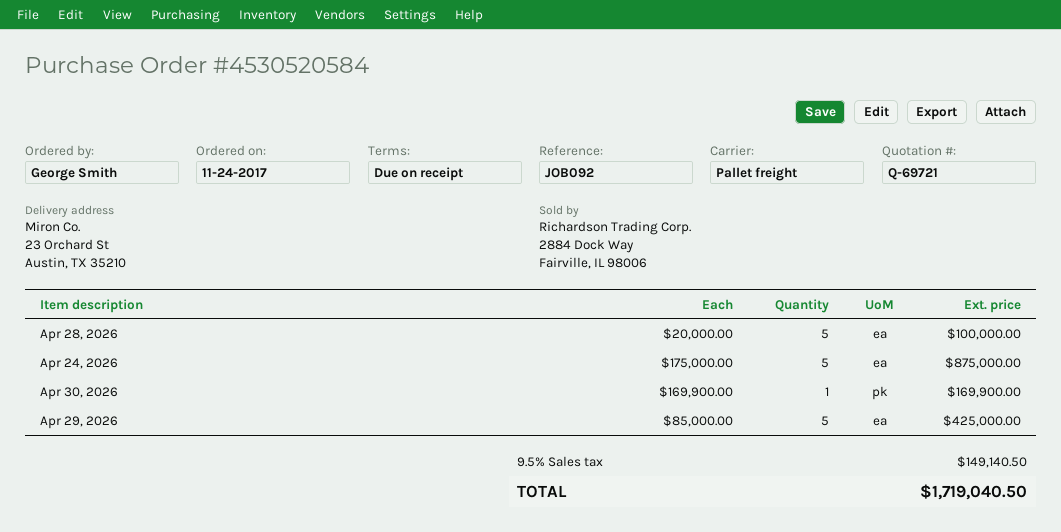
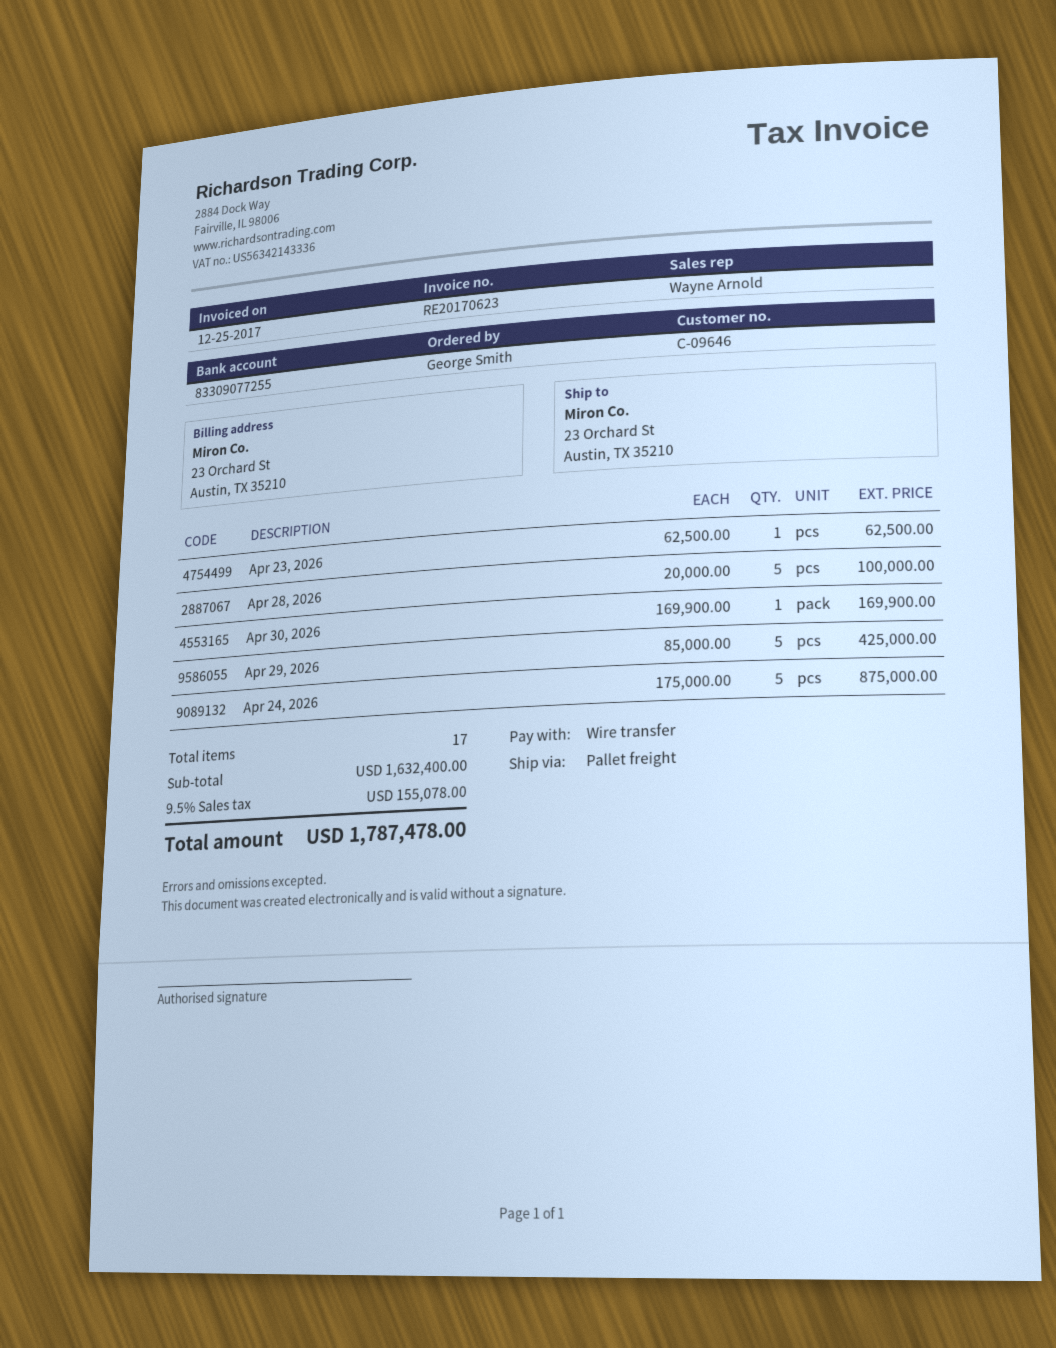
Apr 23, 2026: none -> 1 x 62500.00 = 62500.00
tax: 9.5% = 149140.50 -> 9.5% = 155078.00
total: 1719040.50 -> 1787478.00

